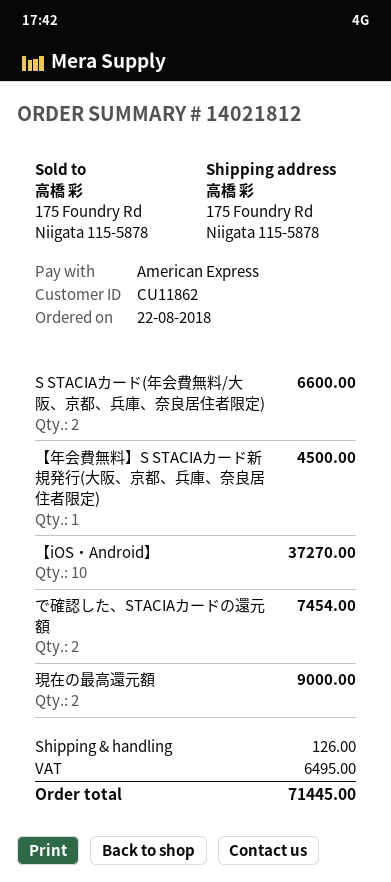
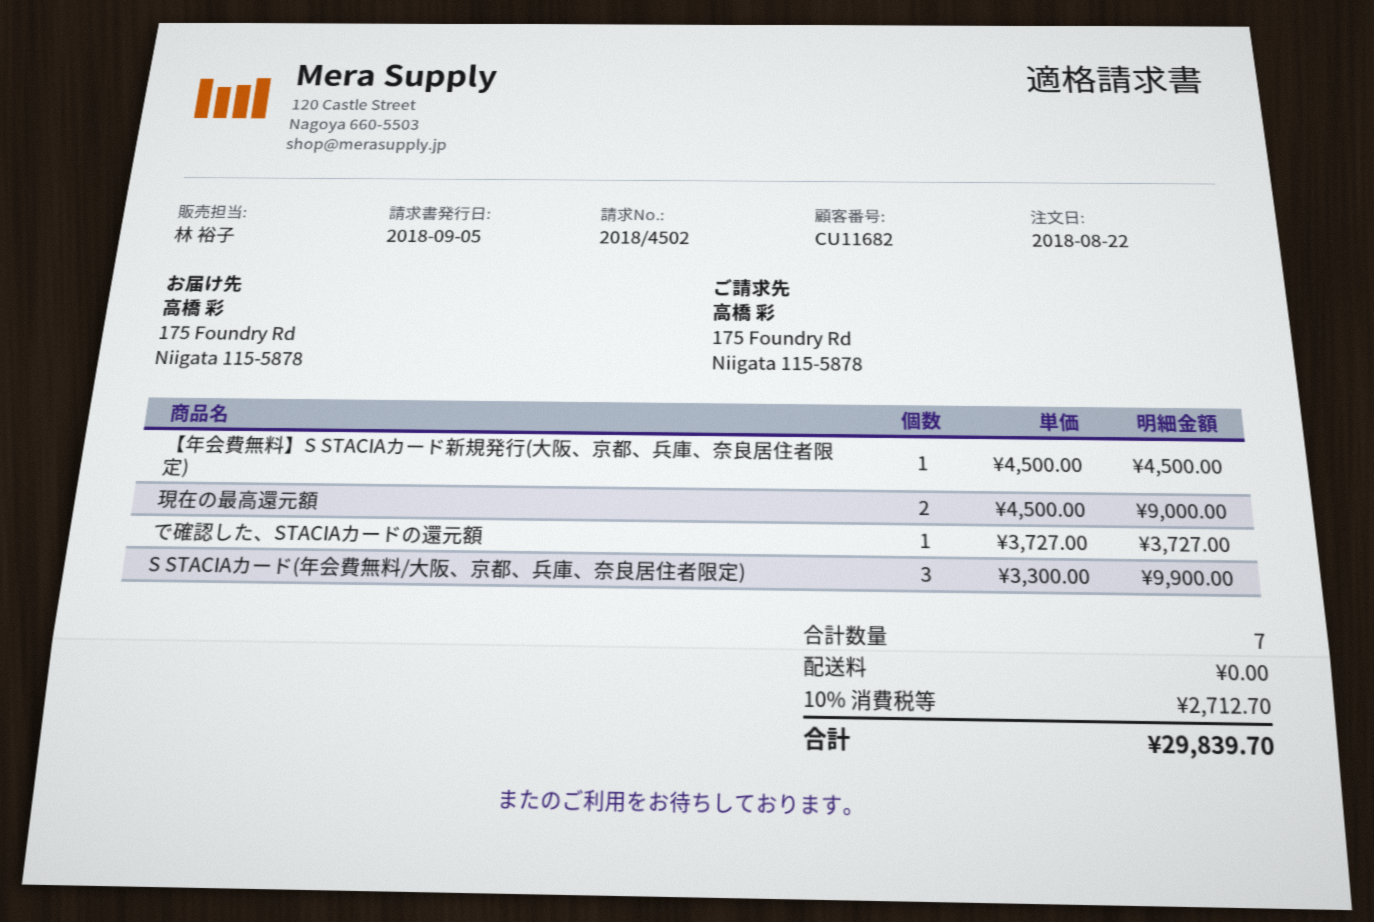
customer number: CU11862 -> CU11682
S STACIAカード(年会費無料/大阪、京都、兵庫、奈良居住者限定): 2 for 6600.00 -> 3 for 9900.00
【iOS・Android】: 10 for 37270.00 -> none
で確認した、STACIAカードの還元額: 2 for 7454.00 -> 1 for 3727.00
shipping: 126.00 -> 0.00
tax: 6495.00 -> 2712.70
total: 71445.00 -> 29839.70

